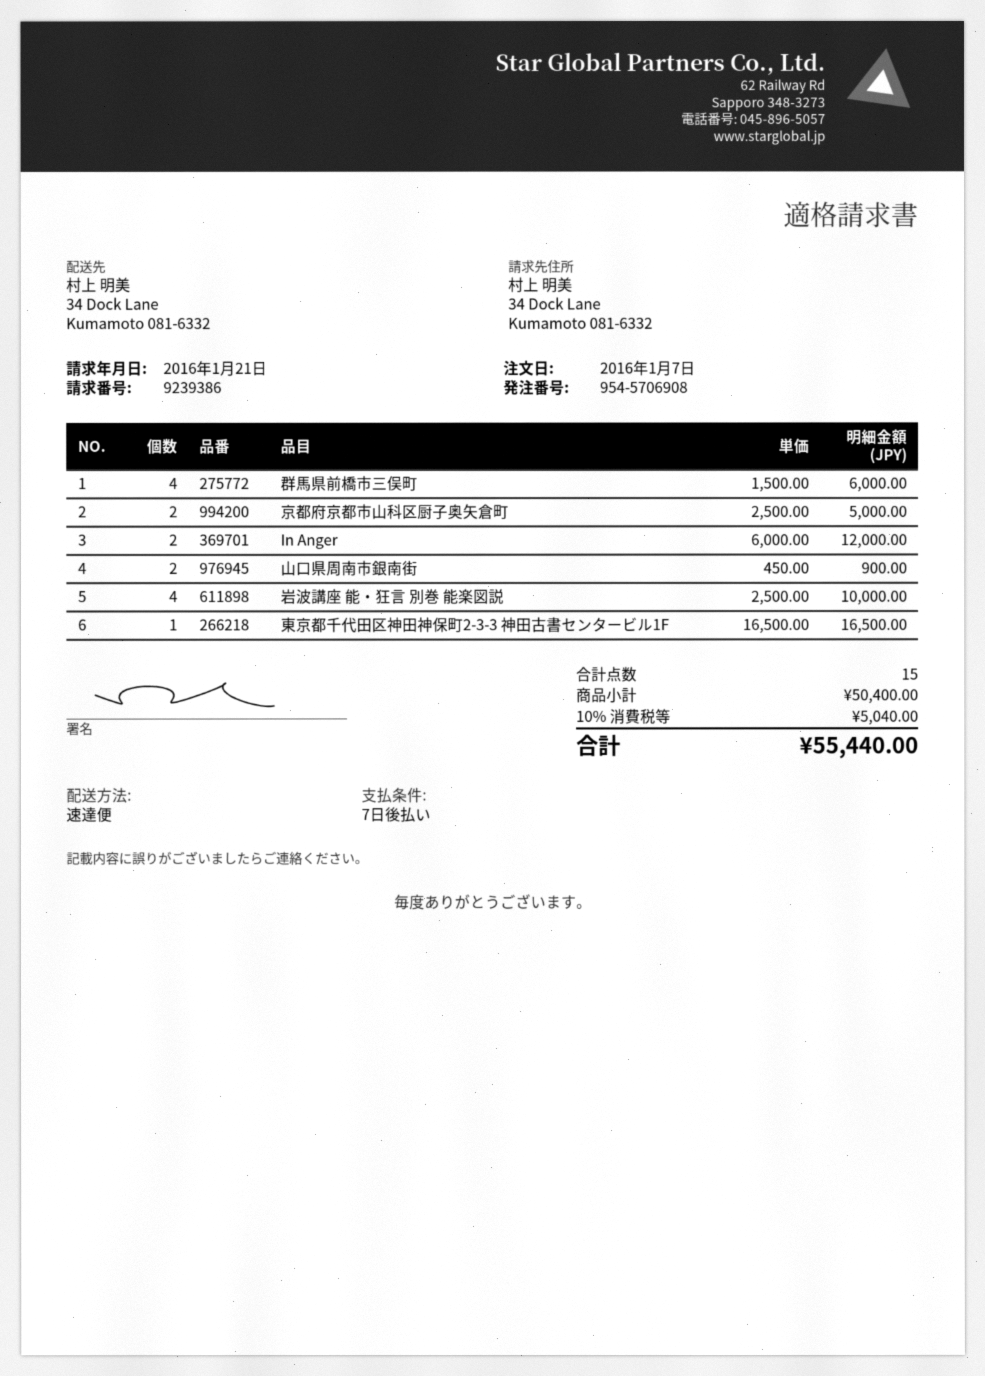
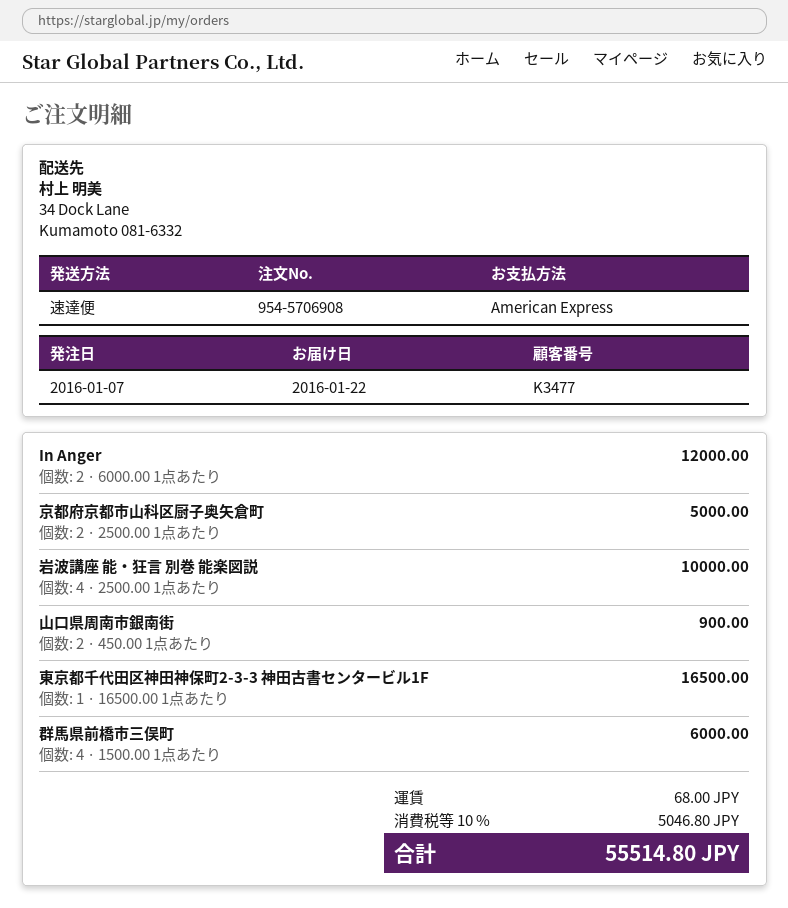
shipping: none -> 68.00
tax: 10% = 5040.00 -> 10% = 5046.80
total: 55440.00 -> 55514.80

